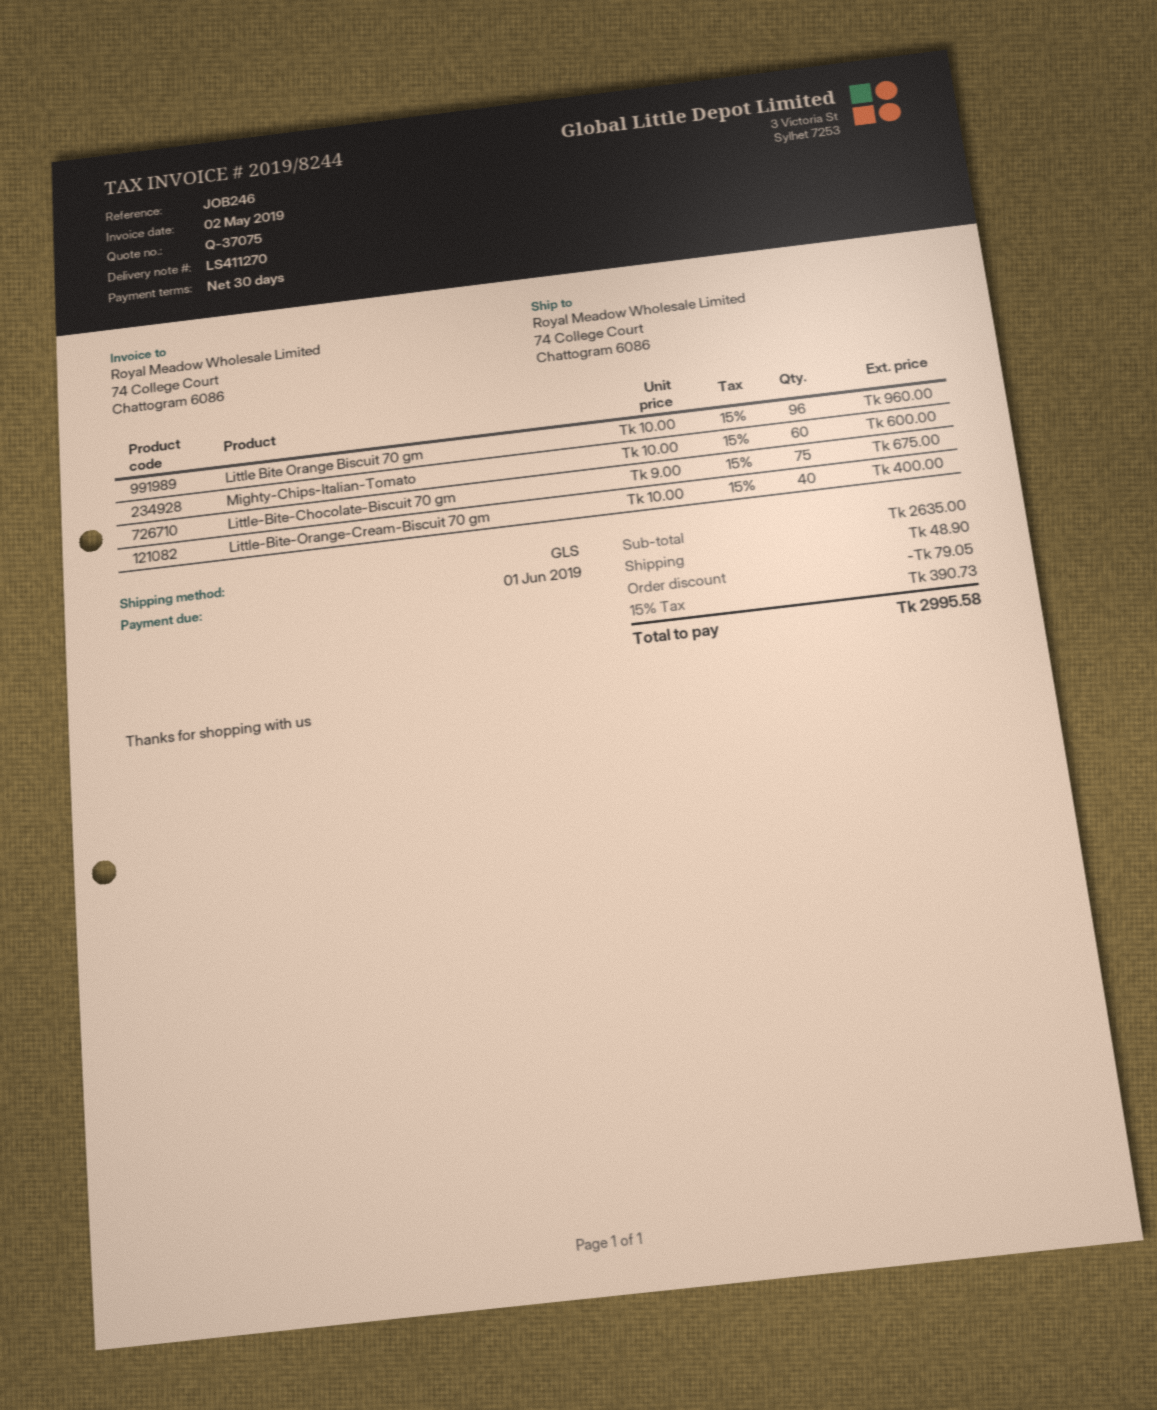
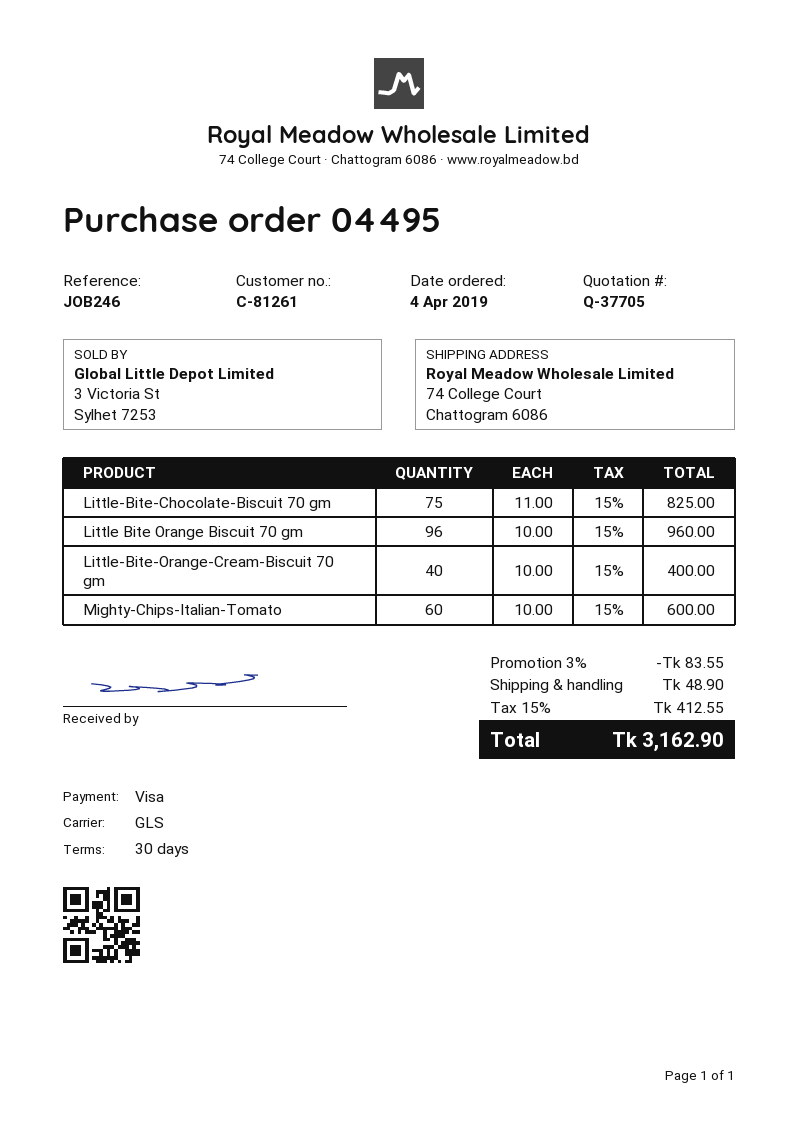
quote number: Q-37075 -> Q-37705
Little-Bite-Chocolate-Biscuit 70 gm: 75 x 9.00 = 675.00 -> 75 x 11.00 = 825.00
discount: 79.05 -> 83.55
tax: 15% = 390.73 -> 15% = 412.55
total: 2995.58 -> 3162.90

